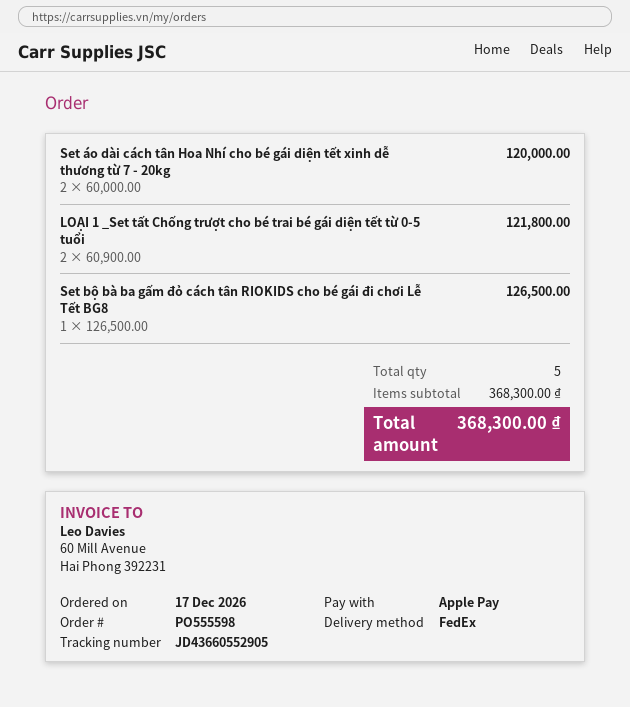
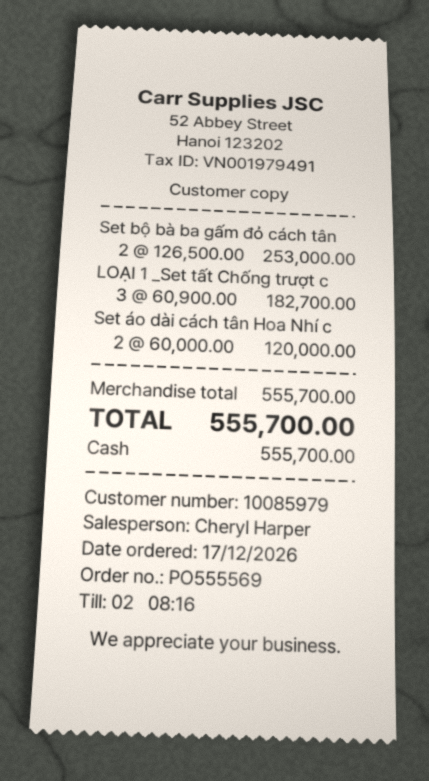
order number: PO555598 -> PO555569
payment method: Apple Pay -> cash
LOẠI 1 _Set tất Chống trượt cho bé trai bé gái diện tết từ 0-5 tuổi: 2 x 60900.00 = 121800.00 -> 3 x 60900.00 = 182700.00
Set bộ bà ba gấm đỏ cách tân RIOKIDS cho bé gái đi chơi Lễ Tết BG8: 1 x 126500.00 = 126500.00 -> 2 x 126500.00 = 253000.00
subtotal: 368300.00 -> 555700.00
total: 368300.00 -> 555700.00

